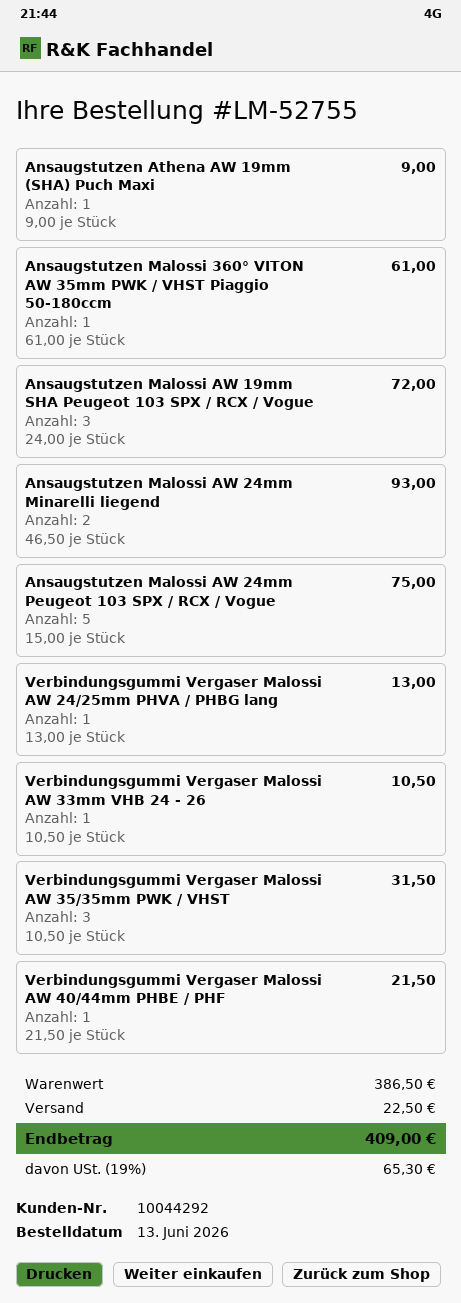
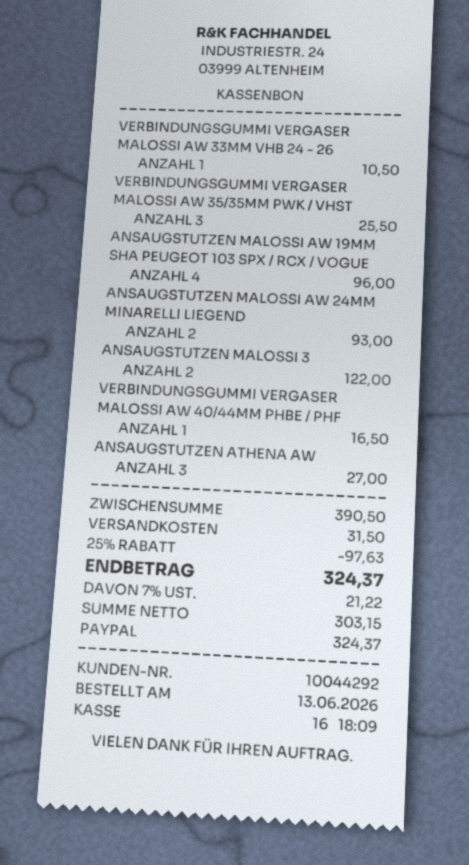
Ansaugstutzen Athena AW 19mm (SHA) Puch Maxi: 1 for 9.00 -> 3 for 27.00
Ansaugstutzen Malossi 360° VITON AW 35mm PWK / VHST Piaggio 50-180ccm: 1 for 61.00 -> 2 for 122.00
Ansaugstutzen Malossi AW 19mm SHA Peugeot 103 SPX / RCX / Vogue: 3 for 72.00 -> 4 for 96.00
Ansaugstutzen Malossi AW 24mm Peugeot 103 SPX / RCX / Vogue: 5 for 75.00 -> none
Verbindungsgummi Vergaser Malossi AW 24/25mm PHVA / PHBG lang: 1 for 13.00 -> none
Verbindungsgummi Vergaser Malossi AW 35/35mm PWK / VHST: 3 for 31.50 -> 3 for 25.50
Verbindungsgummi Vergaser Malossi AW 40/44mm PHBE / PHF: 1 for 21.50 -> 1 for 16.50
subtotal: 386.50 -> 390.50
discount: none -> 25% = 97.63
shipping: 22.50 -> 31.50
tax: 19% = 65.30 -> 7% = 21.22
total: 409.00 -> 324.37

